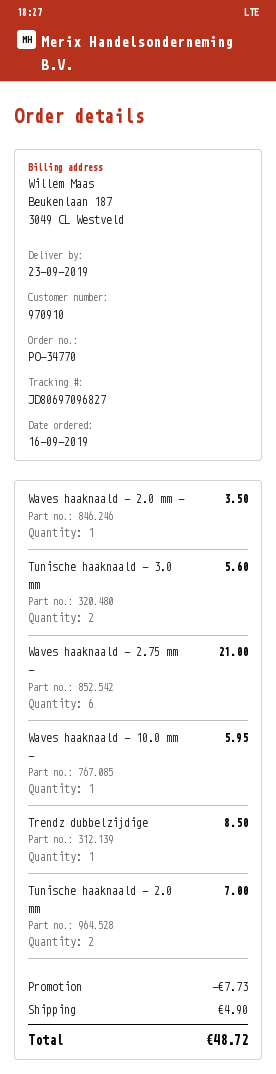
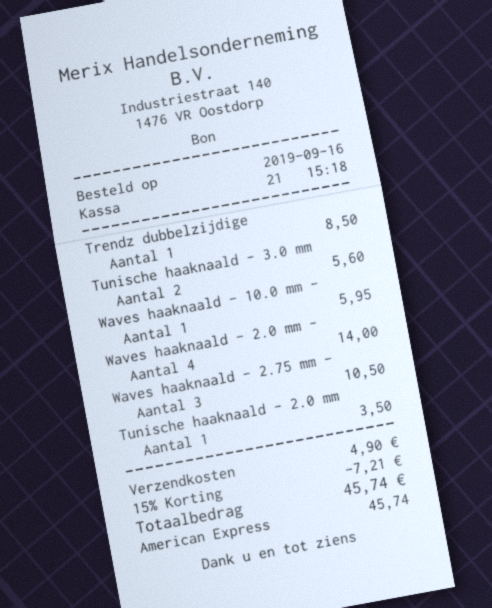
Waves haaknaald - 2.0 mm -: 1 for 3.50 -> 4 for 14.00
Waves haaknaald - 2.75 mm -: 6 for 21.00 -> 3 for 10.50
Tunische haaknaald - 2.0 mm: 2 for 7.00 -> 1 for 3.50
discount: 7.73 -> 7.21
total: 48.72 -> 45.74

